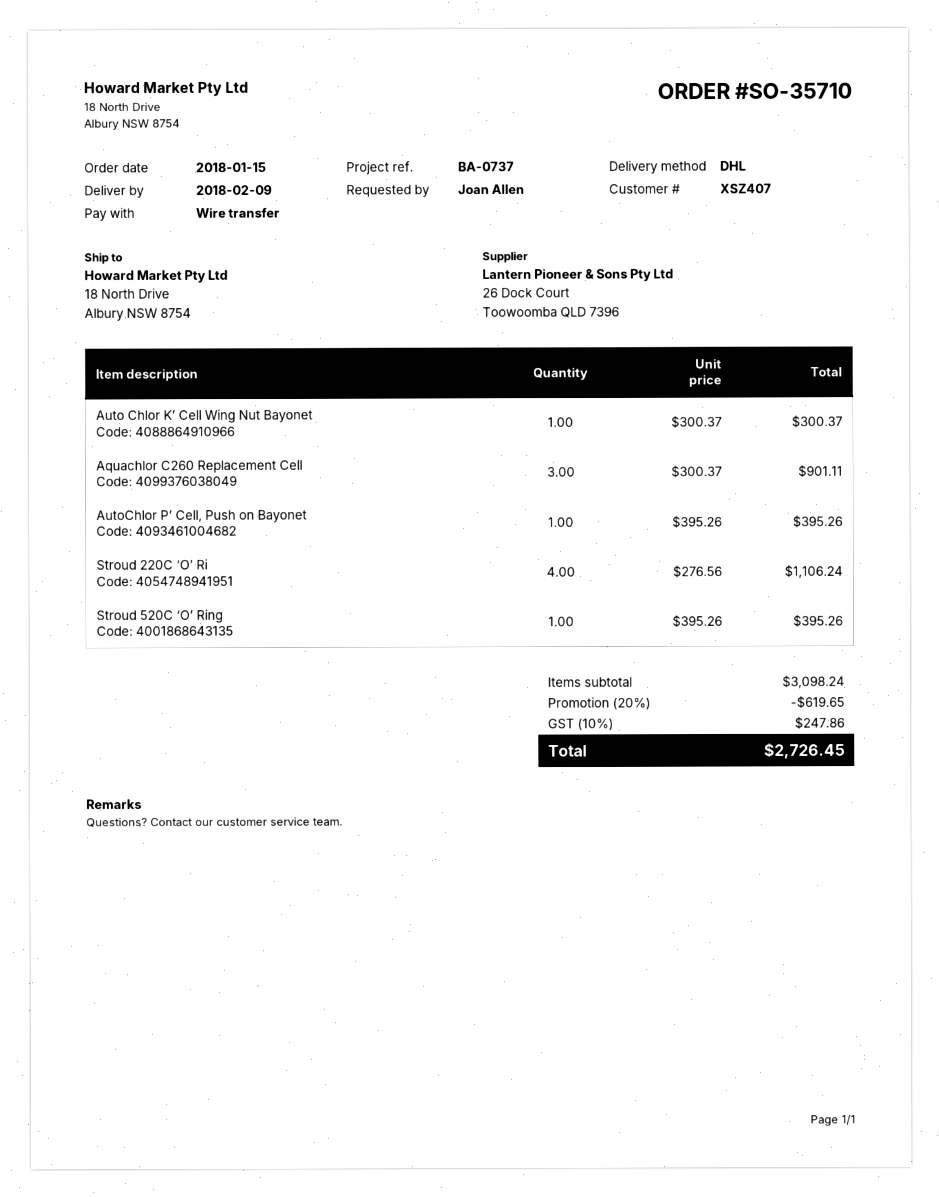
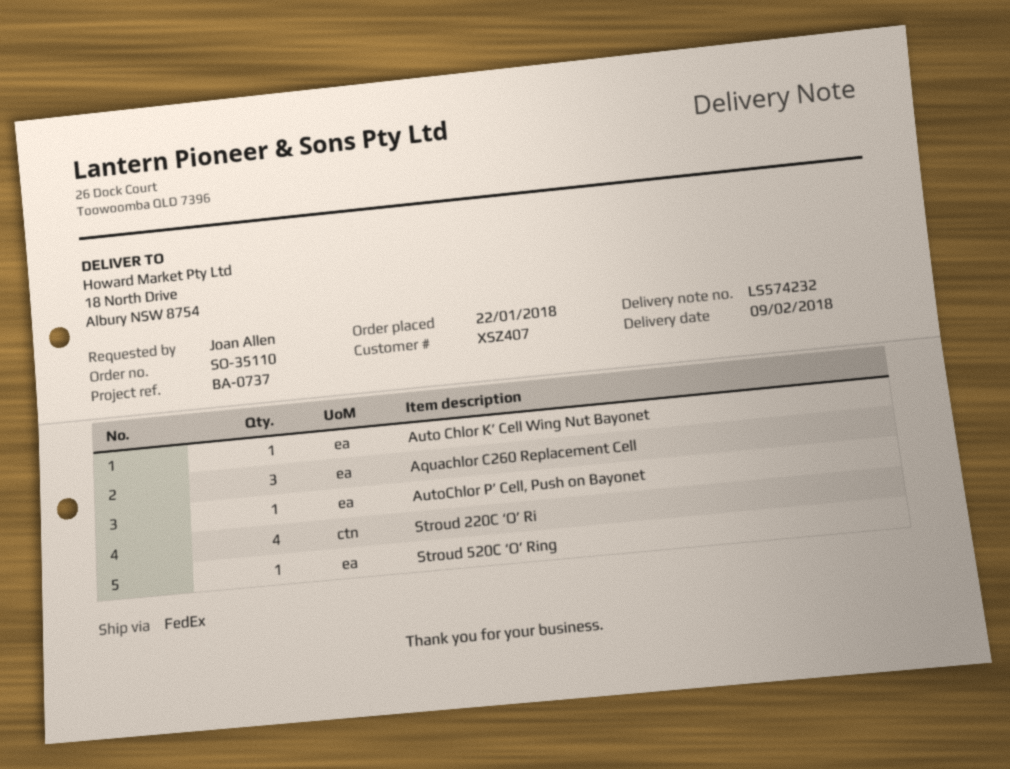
order number: SO-35710 -> SO-35110
order date: 2018-01-15 -> 2018-01-22
shipping method: DHL -> FedEx

